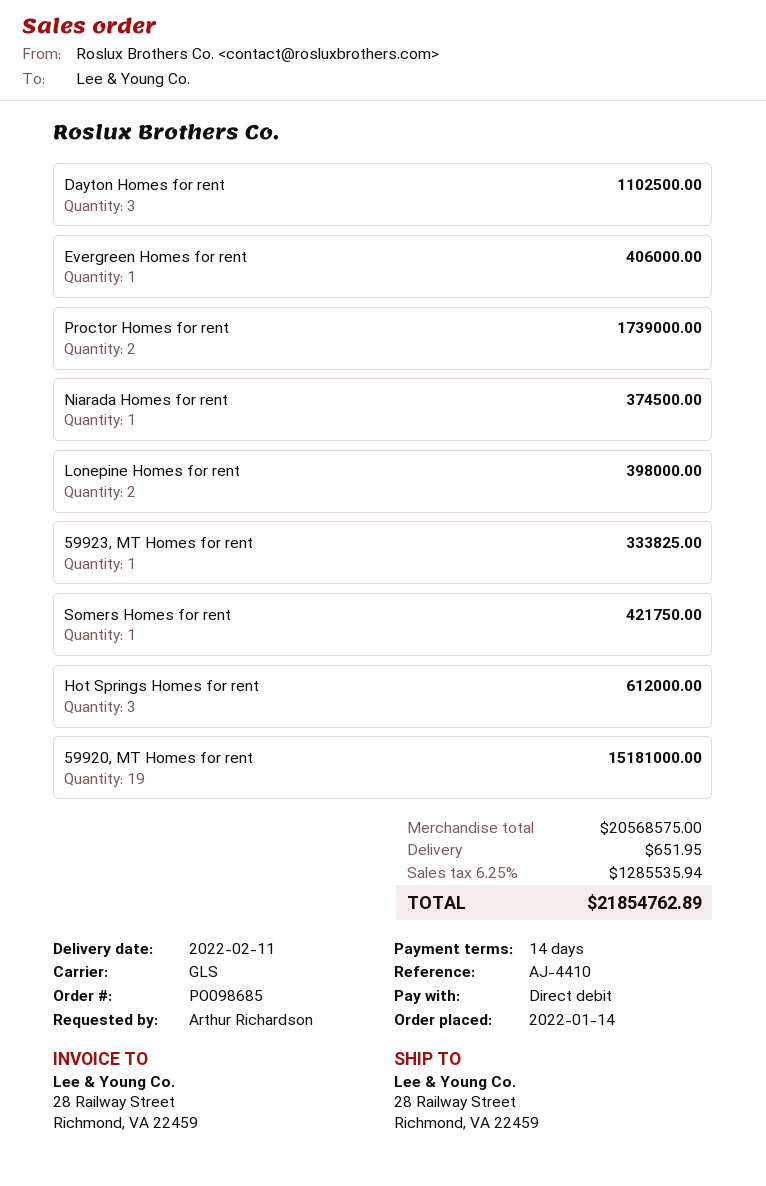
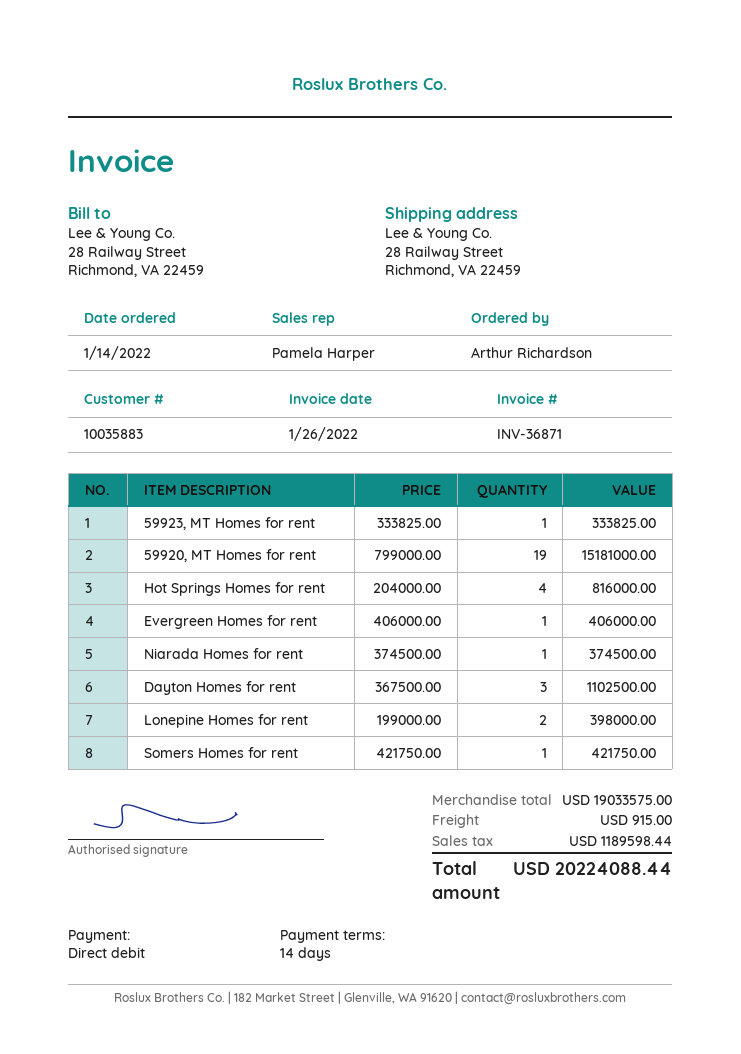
Proctor Homes for rent: 2 for 1739000.00 -> none
Hot Springs Homes for rent: 3 for 612000.00 -> 4 for 816000.00
subtotal: 20568575.00 -> 19033575.00
shipping: 651.95 -> 915.00
tax: 1285535.94 -> 1189598.44
total: 21854762.89 -> 20224088.44

